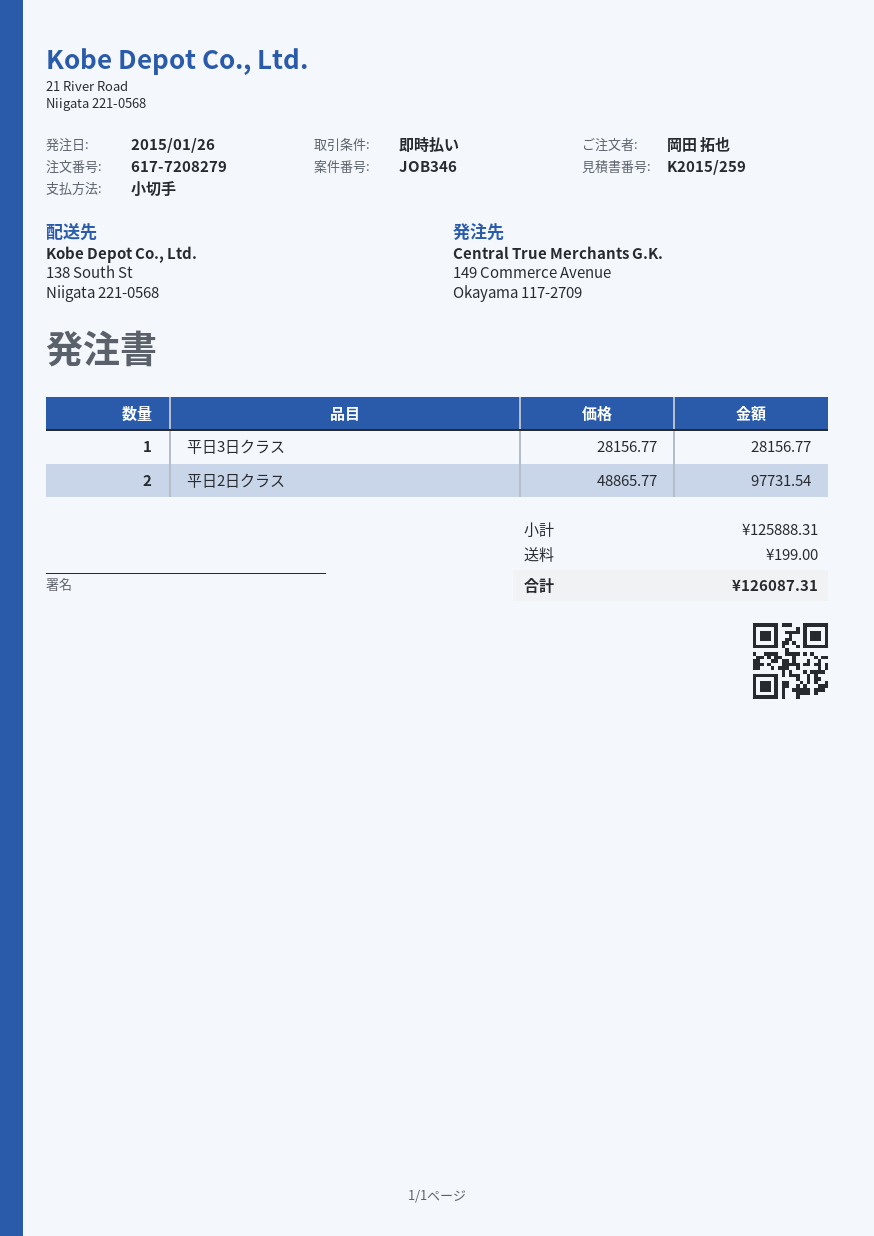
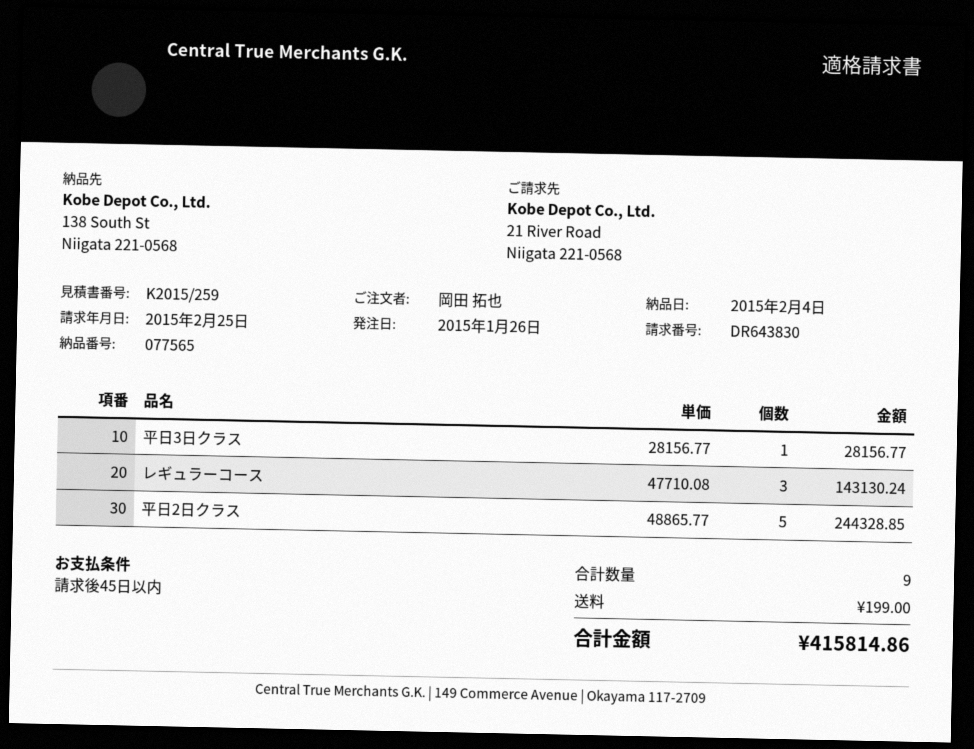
payment terms: on receipt -> 45 days
平日2日クラス: 2 x 48865.77 = 97731.54 -> 5 x 48865.77 = 244328.85
レギュラーコース: none -> 3 x 47710.08 = 143130.24
total: 126087.31 -> 415814.86

